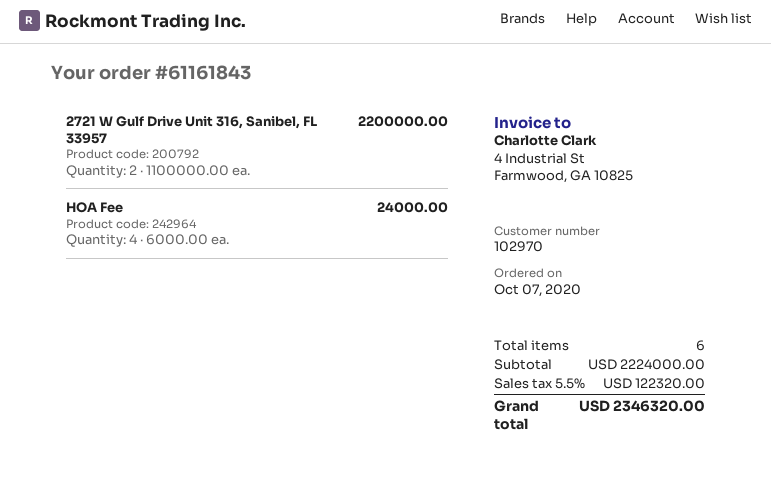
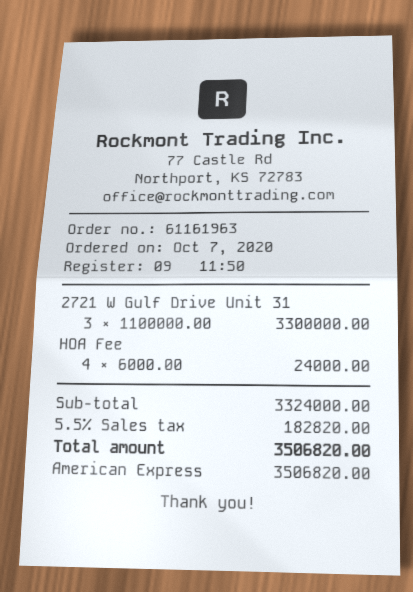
order number: 61161843 -> 61161963
2721 W Gulf Drive Unit 316, Sanibel, FL 33957: 2 x 1100000.00 = 2200000.00 -> 3 x 1100000.00 = 3300000.00
subtotal: 2224000.00 -> 3324000.00
tax: 5.5% = 122320.00 -> 5.5% = 182820.00
total: 2346320.00 -> 3506820.00

